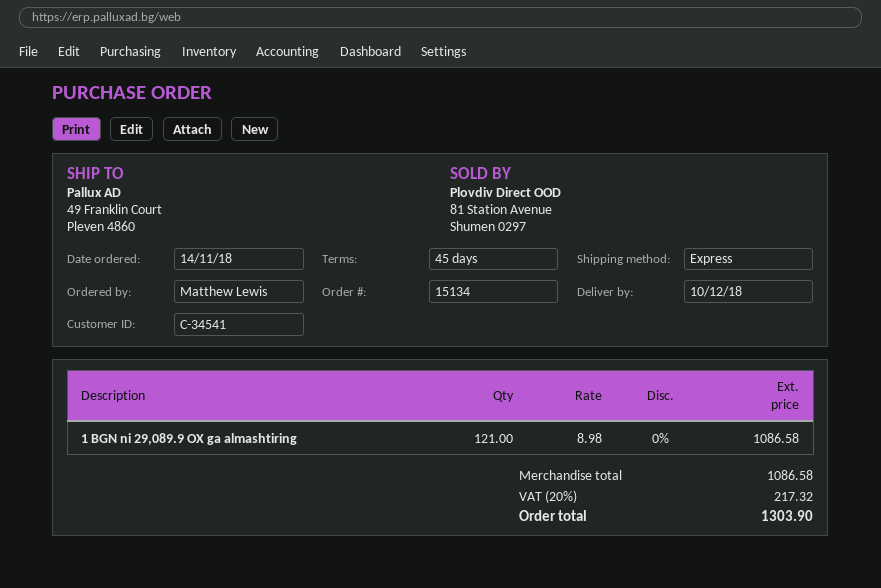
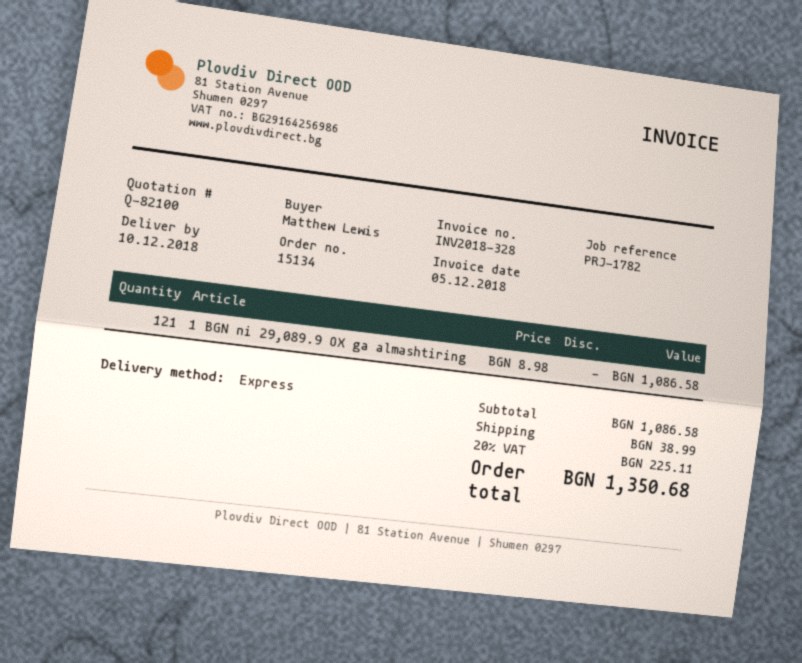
shipping: none -> 38.99
tax: 20% = 217.32 -> 20% = 225.11
total: 1303.90 -> 1350.68

